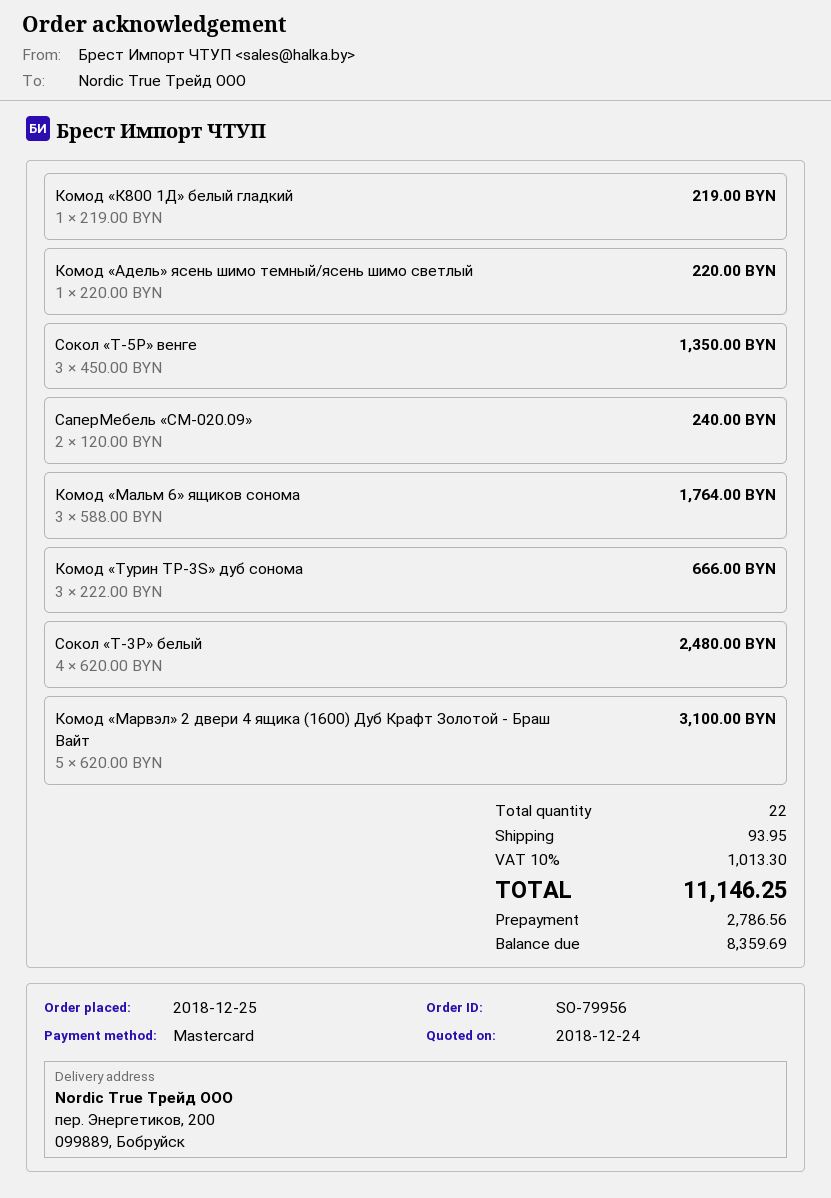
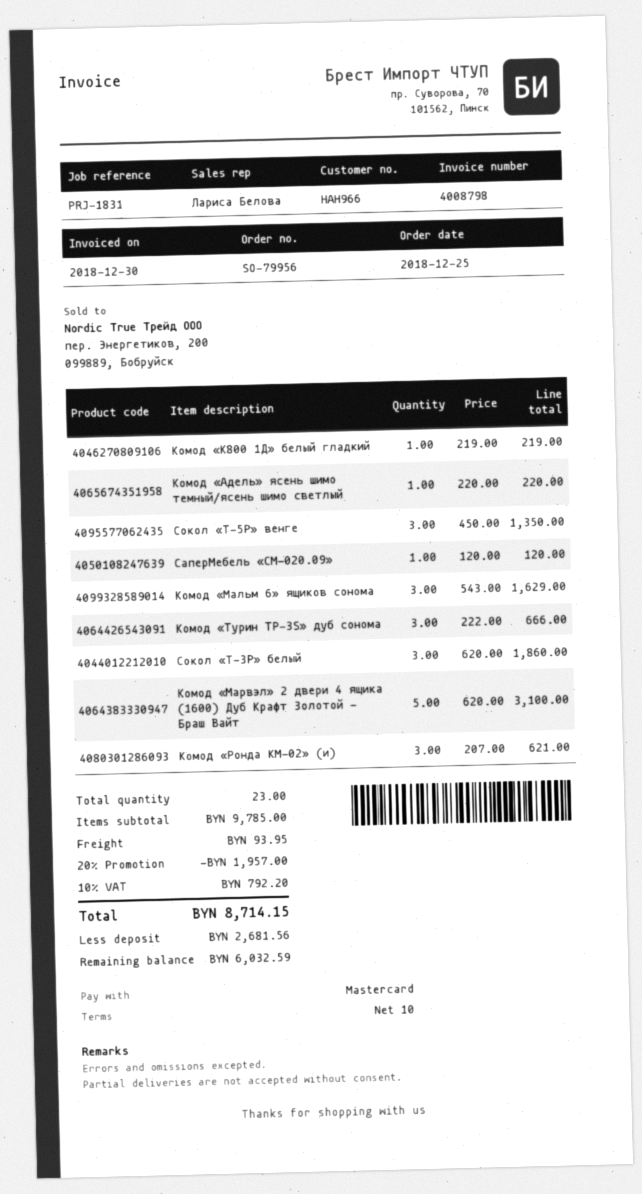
СаперМебель «СМ-020.09»: 2 x 120.00 = 240.00 -> 1 x 120.00 = 120.00
Комод «Мальм 6» ящиков сонома: 3 x 588.00 = 1764.00 -> 3 x 543.00 = 1629.00
Сокол «Т-3Р» белый: 4 x 620.00 = 2480.00 -> 3 x 620.00 = 1860.00
Комод «Ронда КМ-02» (и): none -> 3 x 207.00 = 621.00
total quantity: 22 -> 23
discount: none -> 20% = 1957.00
tax: 10% = 1013.30 -> 10% = 792.20
total: 11146.25 -> 8714.15
deposit: 2786.56 -> 2681.56
balance: 8359.69 -> 6032.59

